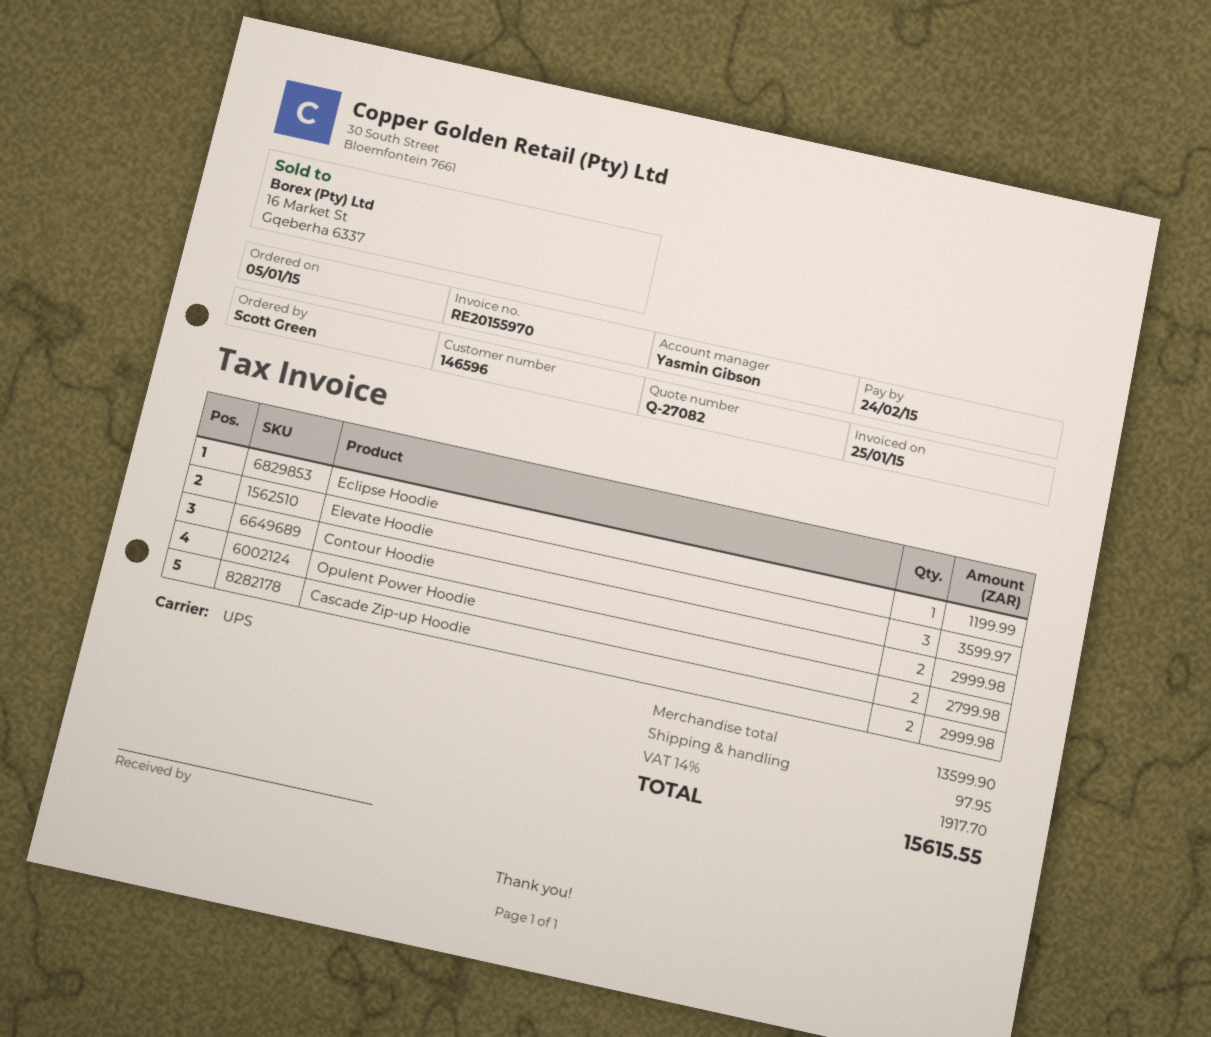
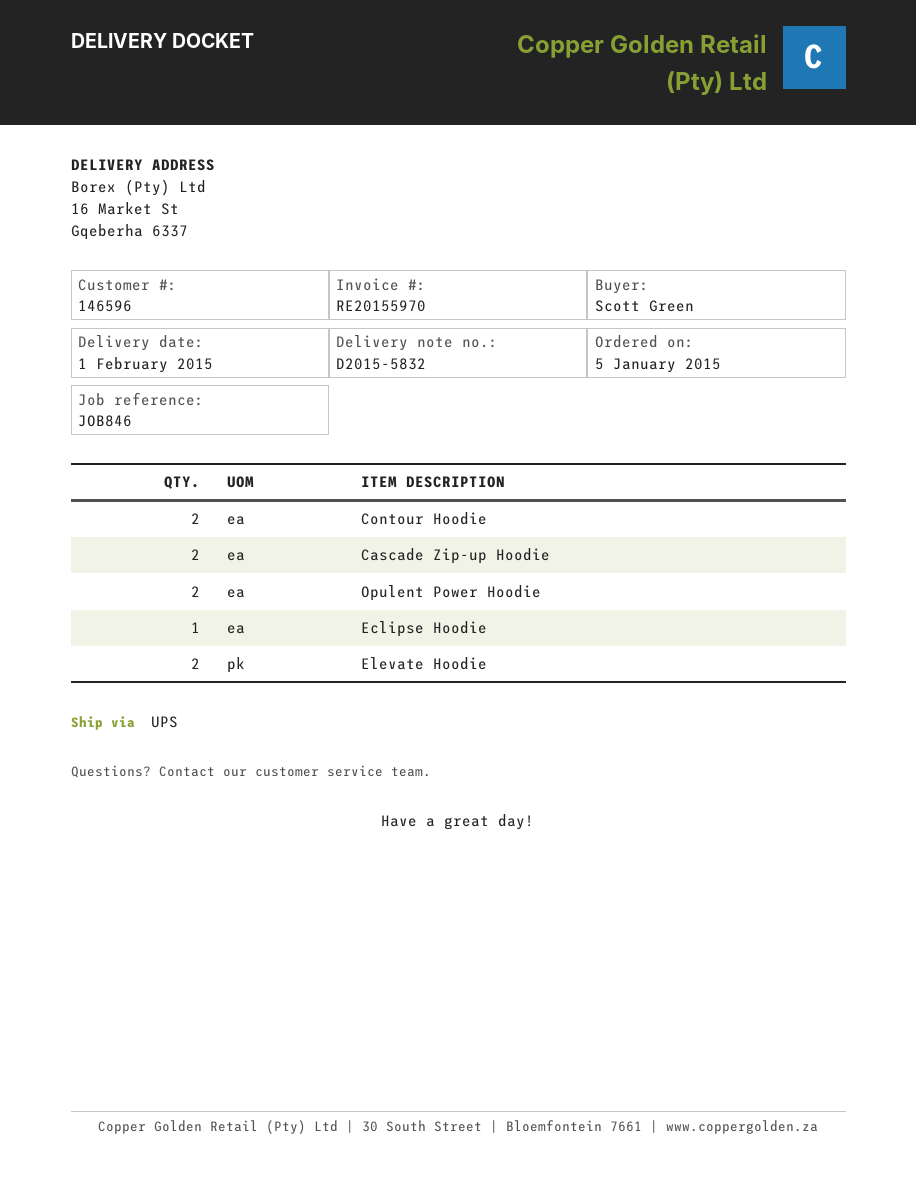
Elevate Hoodie: 3 -> 2

